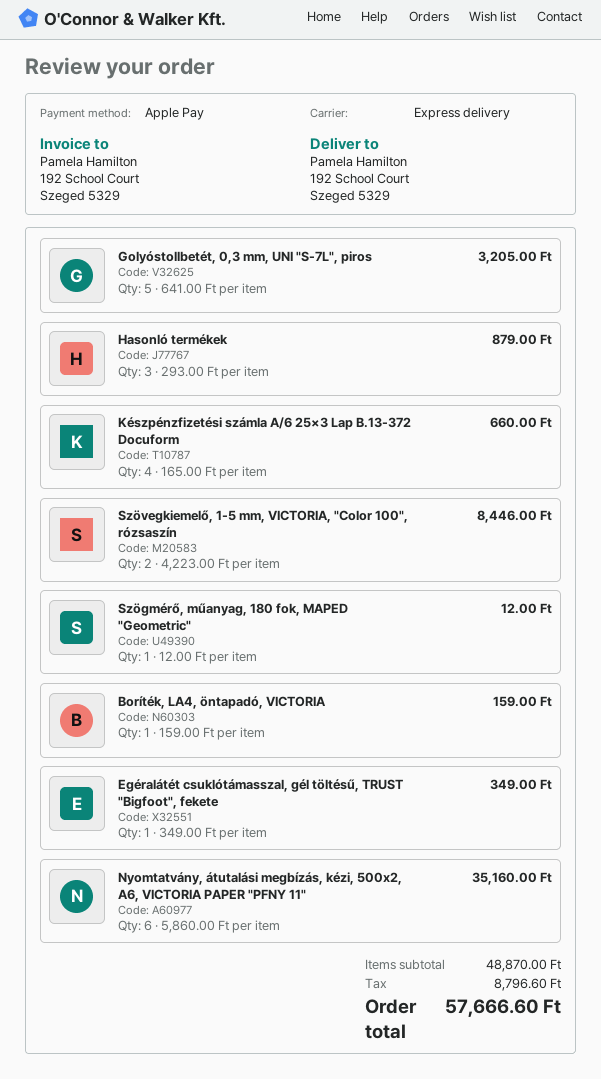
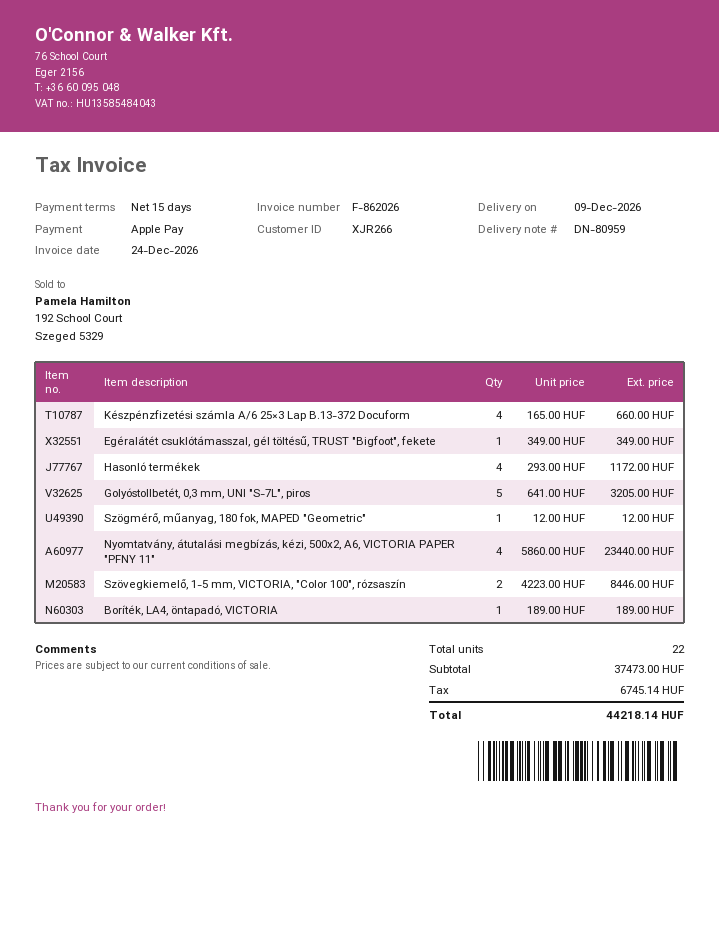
Hasonló termékek: 3 x 293.00 = 879.00 -> 4 x 293.00 = 1172.00
Boríték, LA4, öntapadó, VICTORIA: 1 x 159.00 = 159.00 -> 1 x 189.00 = 189.00
Nyomtatvány, átutalási megbízás, kézi, 500x2, A6, VICTORIA PAPER "PFNY 11": 6 x 5860.00 = 35160.00 -> 4 x 5860.00 = 23440.00
subtotal: 48870.00 -> 37473.00
tax: 8796.60 -> 6745.14
total: 57666.60 -> 44218.14

